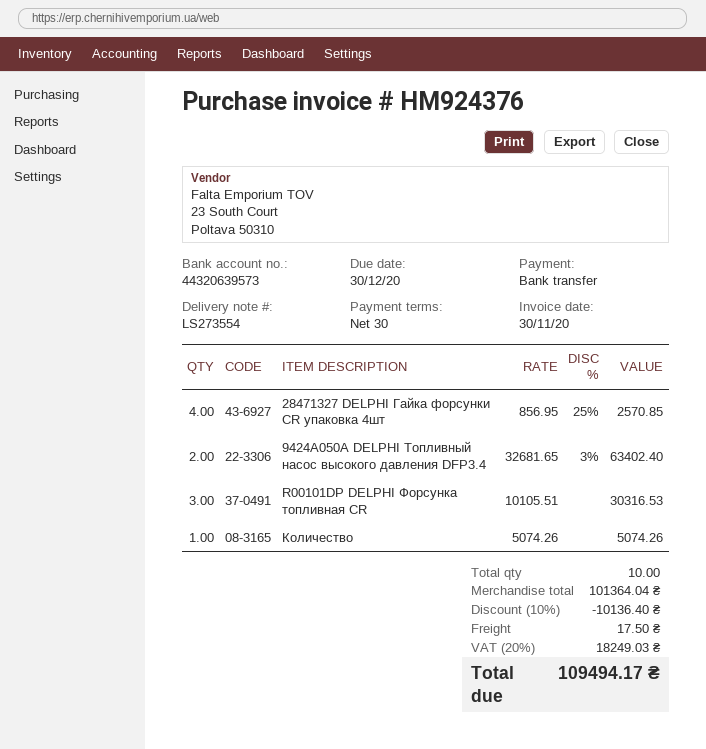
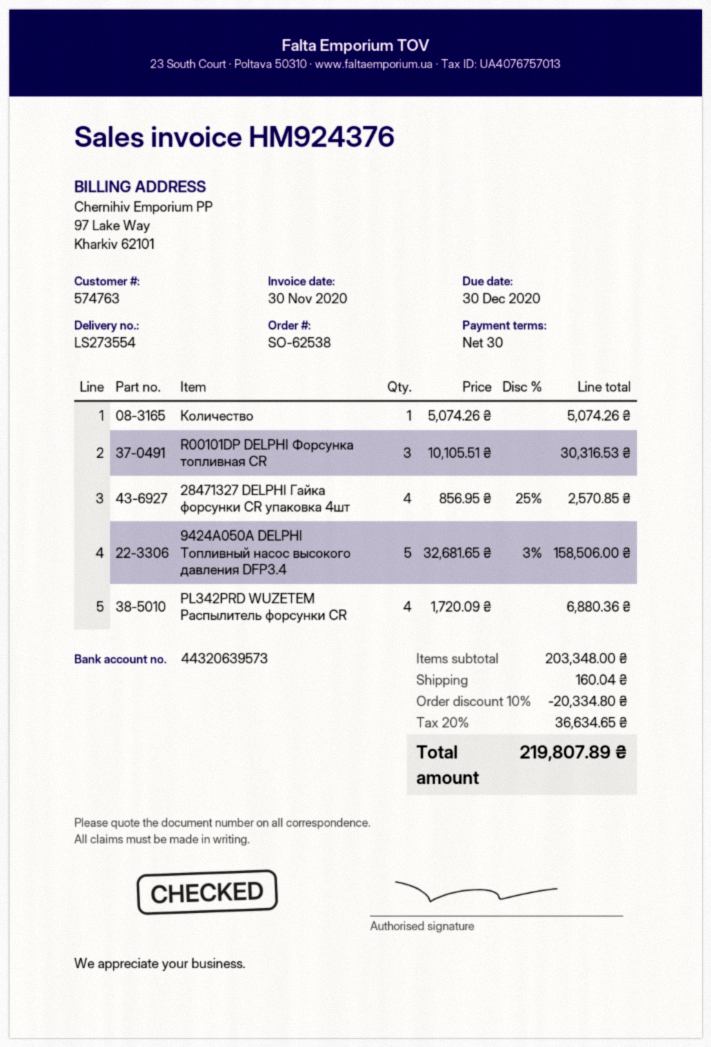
9424A050A DELPHI Топливный насос высокого давления DFP3.4: 2 x 32681.65 - 3% = 63402.40 -> 5 x 32681.65 - 3% = 158506.00
PL342PRD WUZETEM Распылитель форсунки CR: none -> 4 x 1720.09 = 6880.36
subtotal: 101364.04 -> 203348.00
discount: 10% = 10136.40 -> 10% = 20334.80
shipping: 17.50 -> 160.04
tax: 20% = 18249.03 -> 20% = 36634.65
total: 109494.17 -> 219807.89

